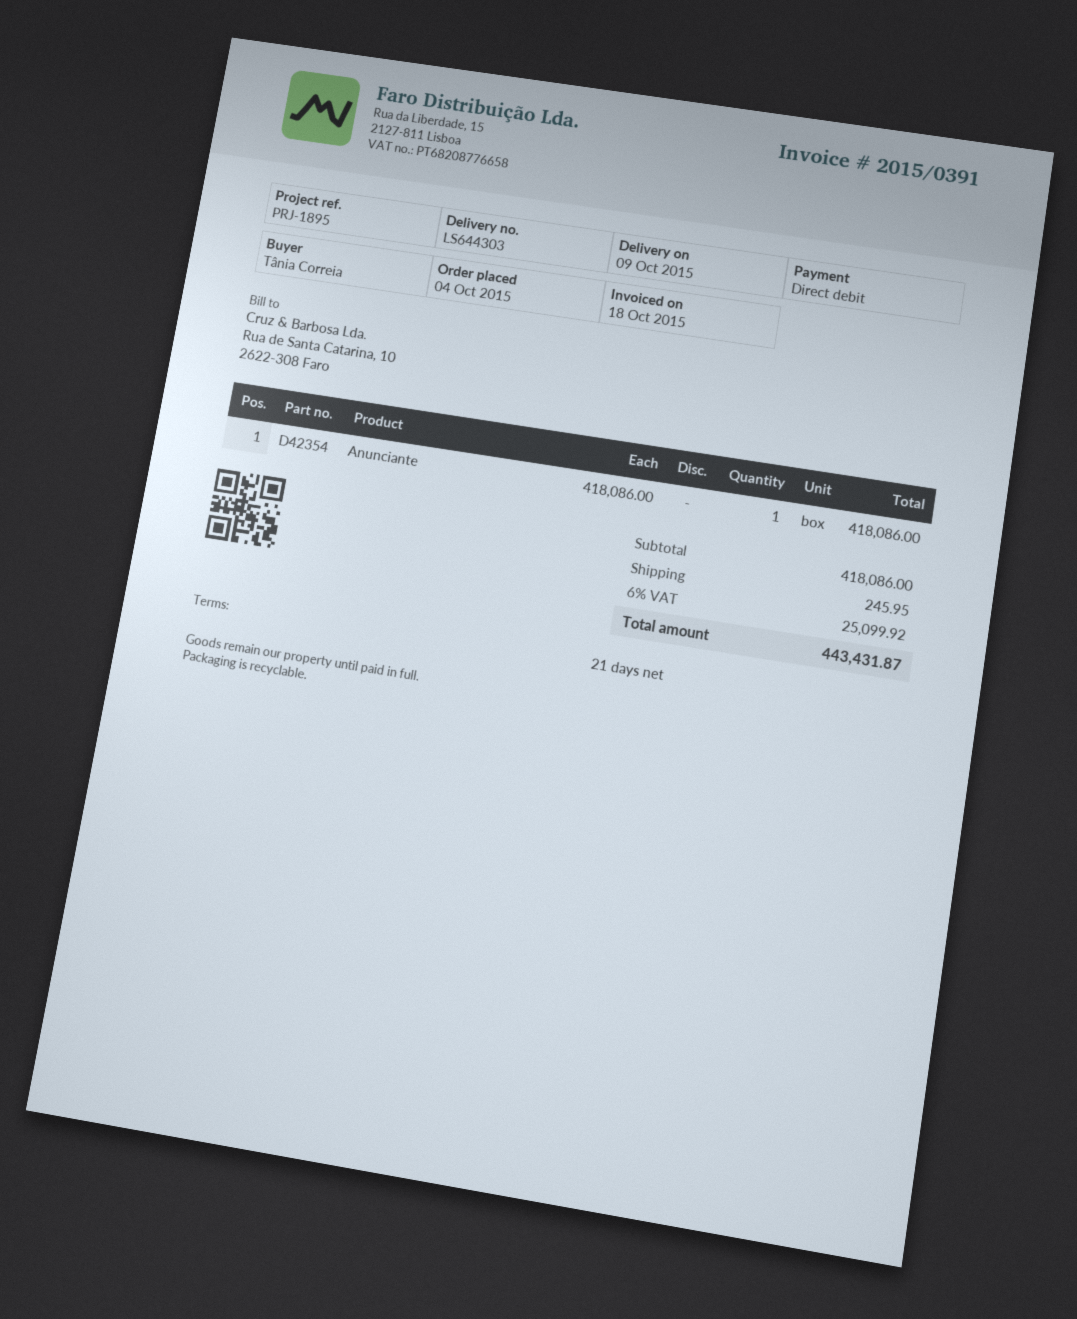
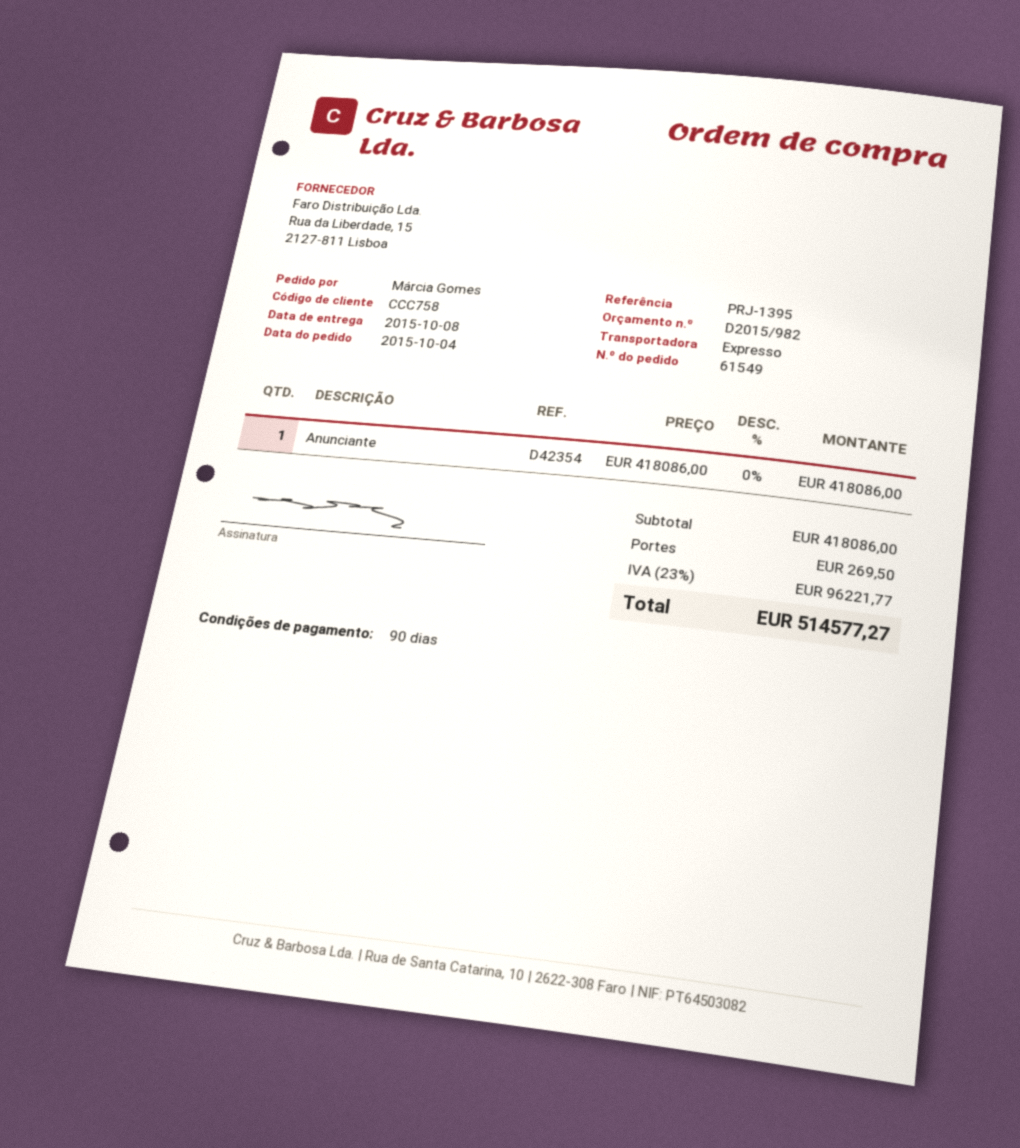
delivery date: 2015-10-09 -> 2015-10-08
payment terms: 21 days -> 90 days
reference: PRJ-1895 -> PRJ-1395
ordered by: Tânia Correia -> Márcia Gomes
shipping: 245.95 -> 269.50
tax: 6% = 25099.92 -> 23% = 96221.77
total: 443431.87 -> 514577.27

